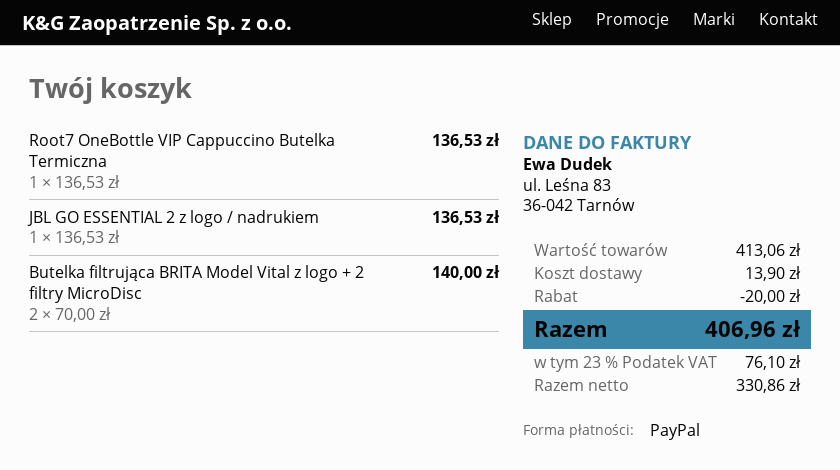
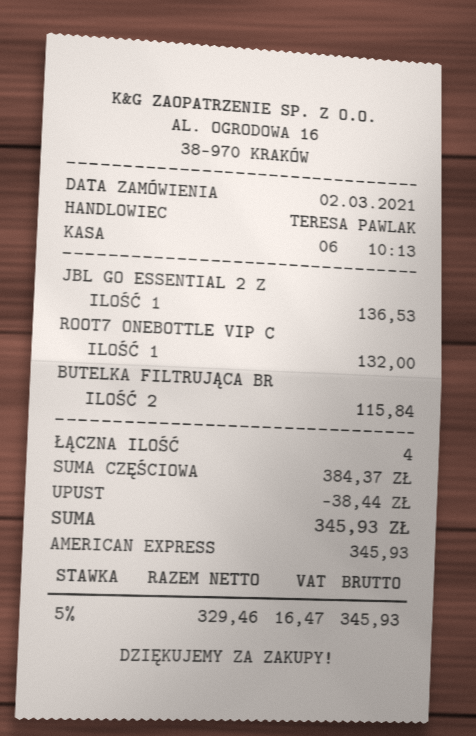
payment method: PayPal -> American Express
Root7 OneBottle VIP Cappuccino Butelka Termiczna: 1 for 136.53 -> 1 for 132.00
Butelka filtrująca BRITA Model Vital z logo + 2 filtry MicroDisc: 2 for 140.00 -> 2 for 115.84
subtotal: 413.06 -> 384.37
discount: 20.00 -> 38.44
shipping: 13.90 -> none
net: 330.86 -> 329.46
tax: 23% = 76.10 -> 5% = 16.47
total: 406.96 -> 345.93

